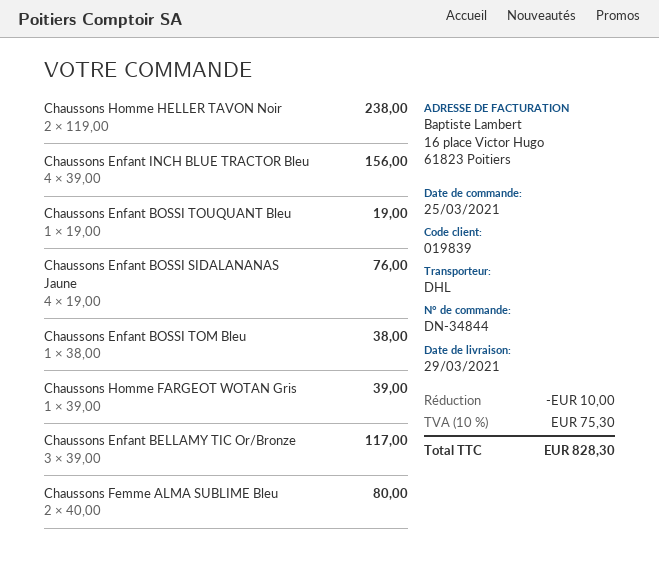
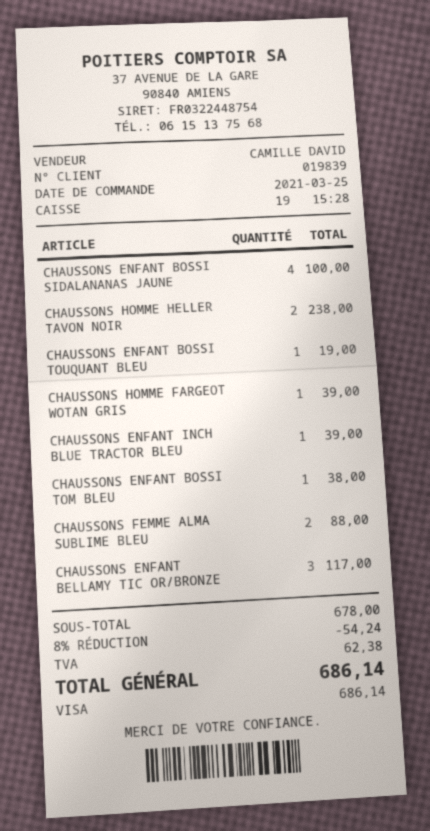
Chaussons Enfant INCH BLUE TRACTOR Bleu: 4 for 156.00 -> 1 for 39.00
Chaussons Enfant BOSSI SIDALANANAS Jaune: 4 for 76.00 -> 4 for 100.00
Chaussons Femme ALMA SUBLIME Bleu: 2 for 80.00 -> 2 for 88.00
discount: 10.00 -> 54.24
tax: 75.30 -> 62.38
total: 828.30 -> 686.14

